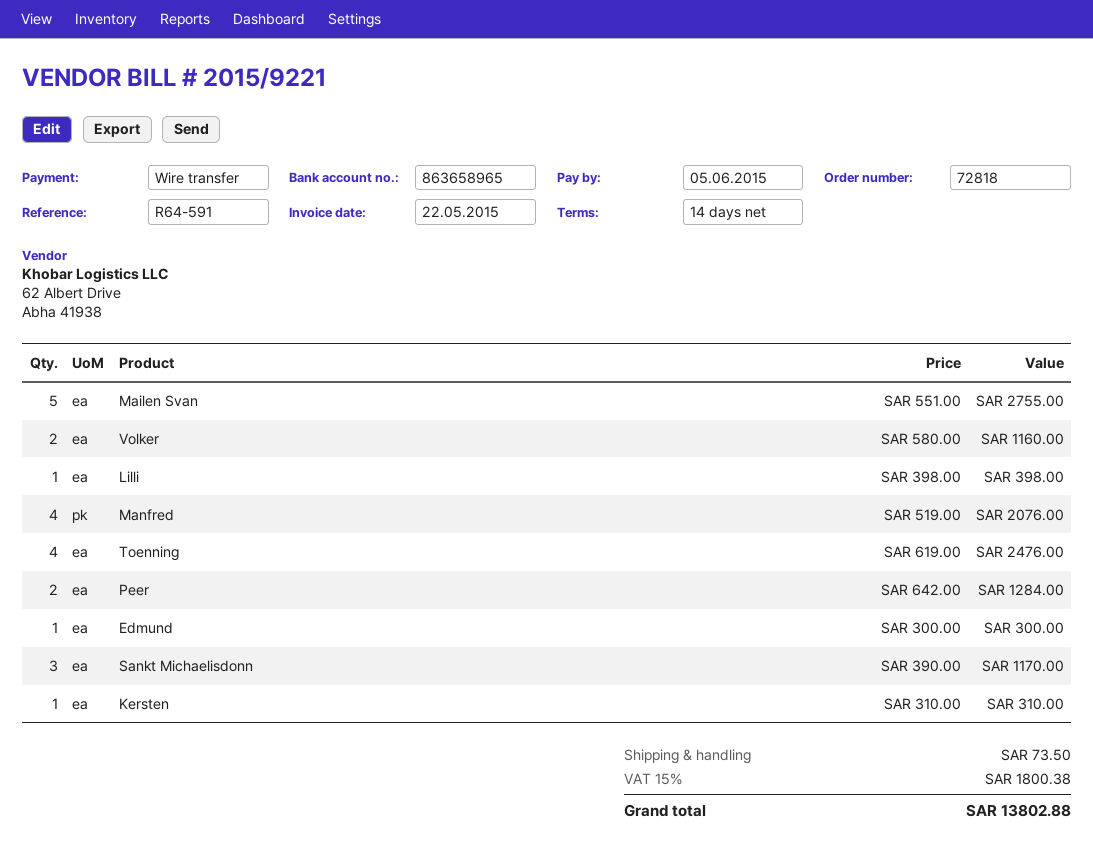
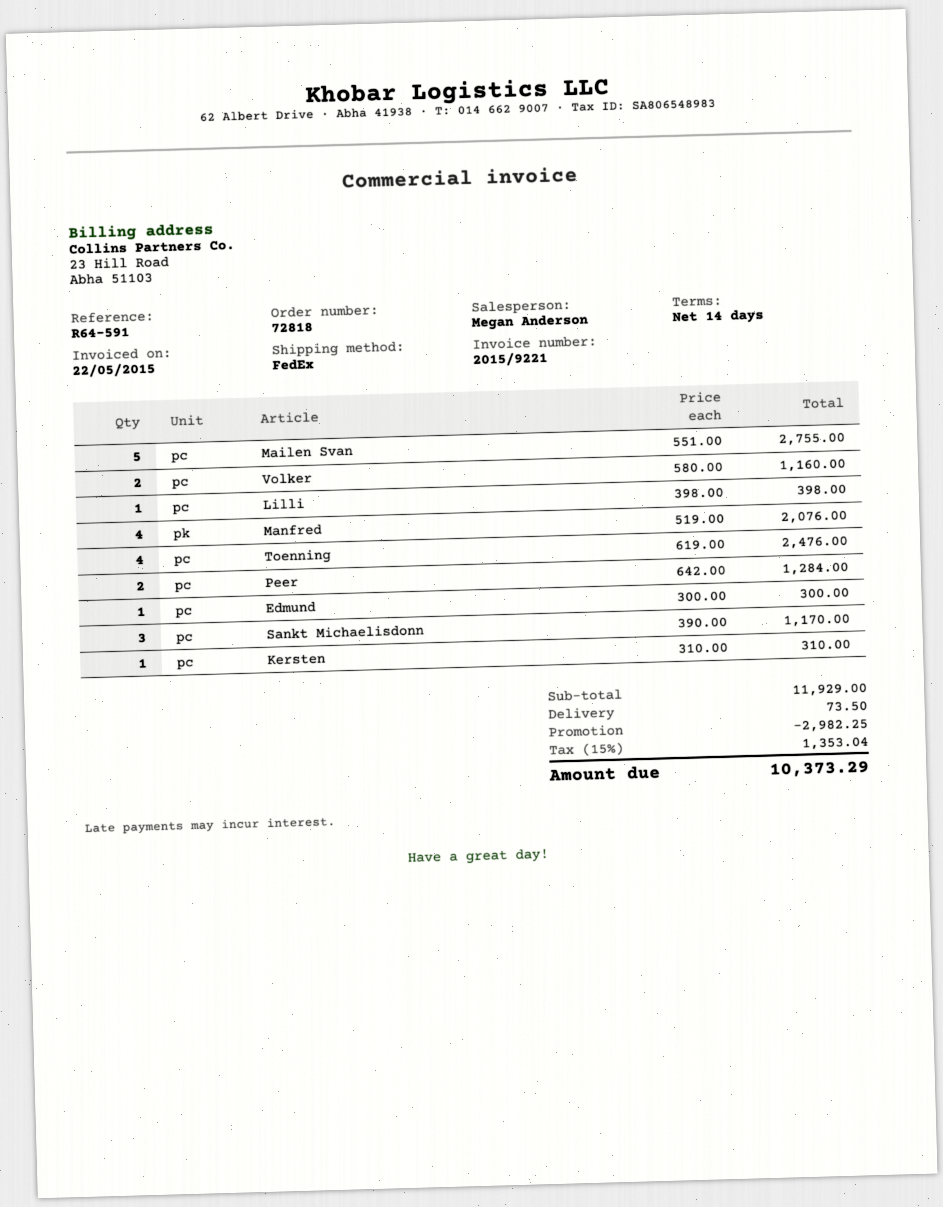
discount: none -> 2982.25
tax: 15% = 1800.38 -> 15% = 1353.04
total: 13802.88 -> 10373.29

